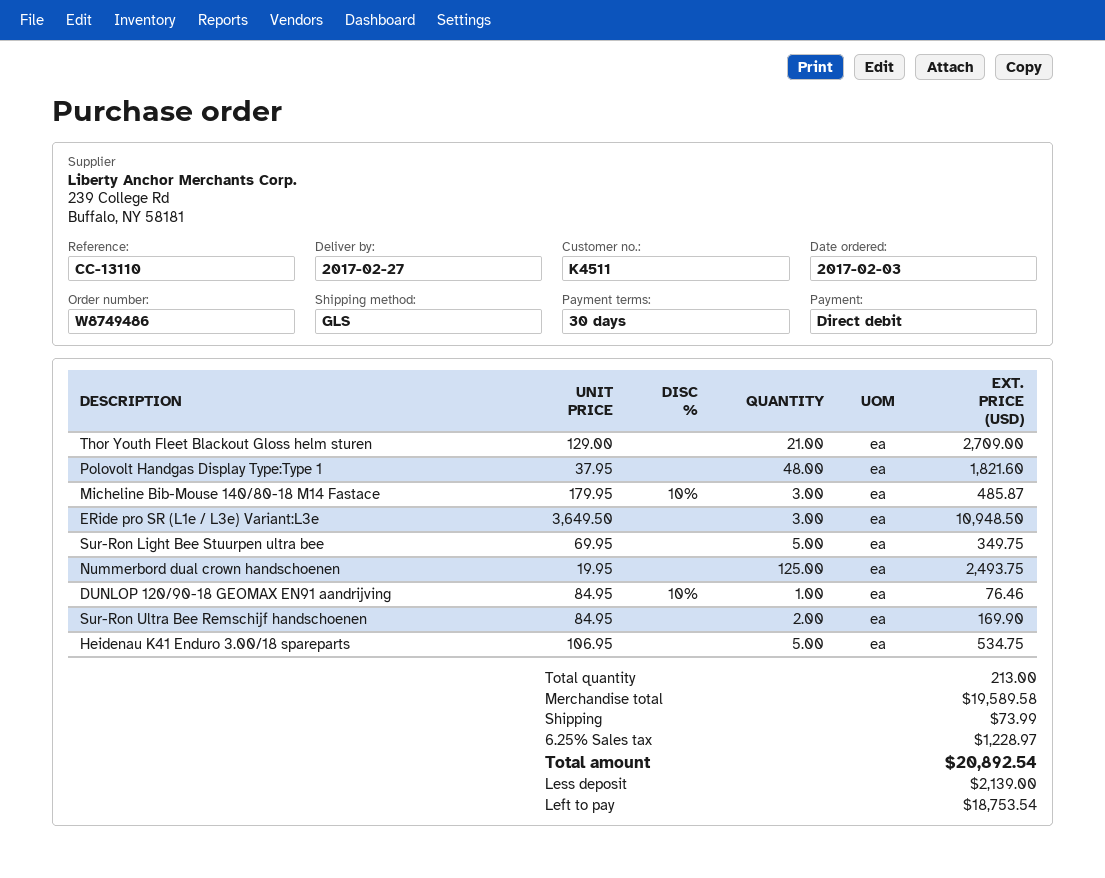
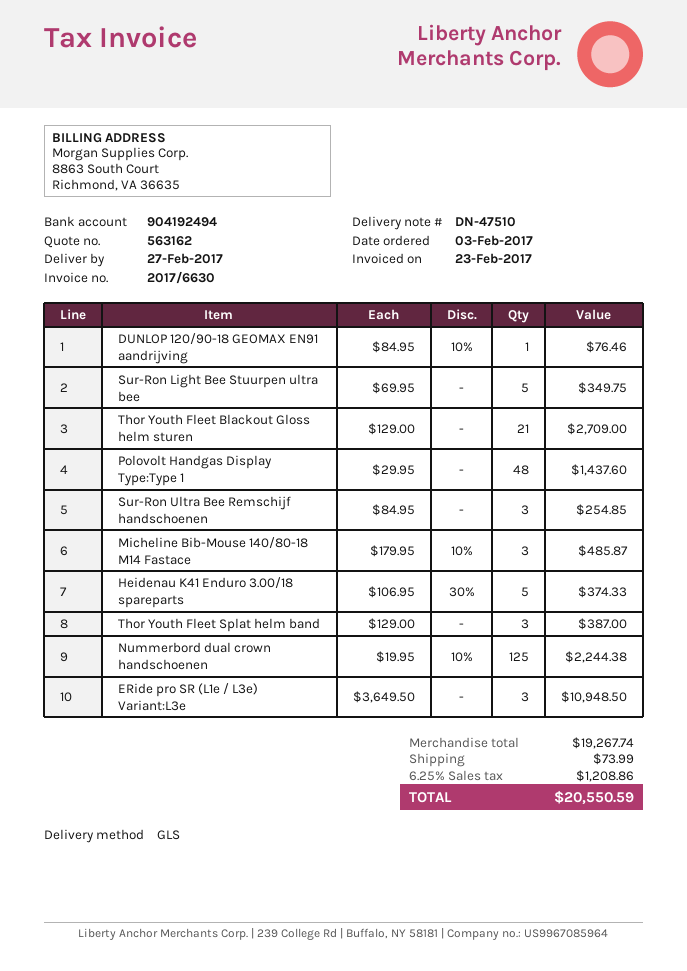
Polovolt Handgas Display Type:Type 1: 48 x 37.95 = 1821.60 -> 48 x 29.95 = 1437.60
Nummerbord dual crown handschoenen: 125 x 19.95 = 2493.75 -> 125 x 19.95 - 10% = 2244.38
Sur-Ron Ultra Bee Remschijf handschoenen: 2 x 84.95 = 169.90 -> 3 x 84.95 = 254.85
Heidenau K41 Enduro 3.00/18 spareparts: 5 x 106.95 = 534.75 -> 5 x 106.95 - 30% = 374.33
Thor Youth Fleet Splat helm band: none -> 3 x 129.00 = 387.00
subtotal: 19589.58 -> 19267.74
tax: 6.25% = 1228.97 -> 6.25% = 1208.86
total: 20892.54 -> 20550.59

